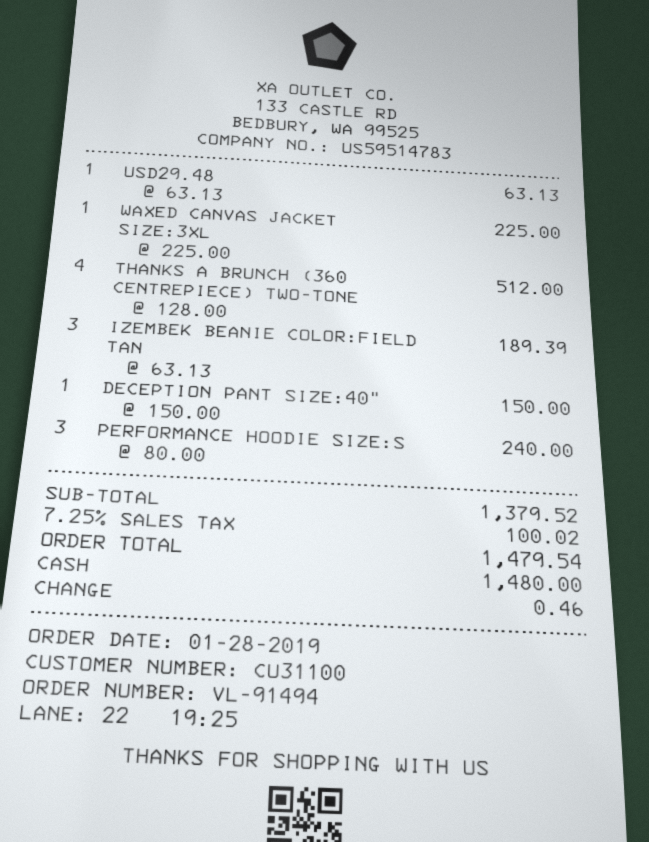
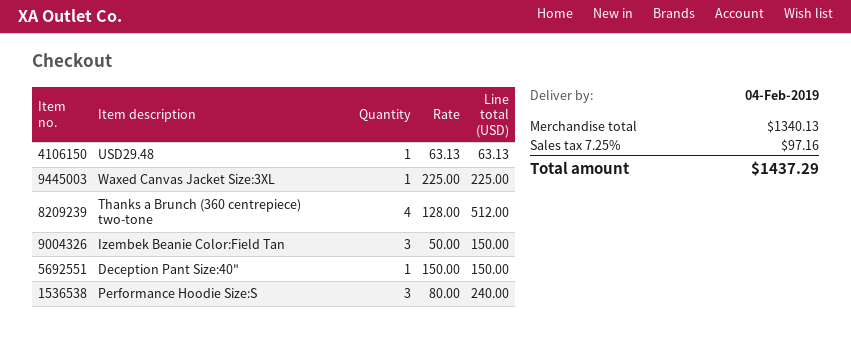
IZEMBEK BEANIE COLOR:FIELD TAN: 3 x 63.13 = 189.39 -> 3 x 50.00 = 150.00
subtotal: 1379.52 -> 1340.13
tax: 7.25% = 100.02 -> 7.25% = 97.16
total: 1479.54 -> 1437.29

